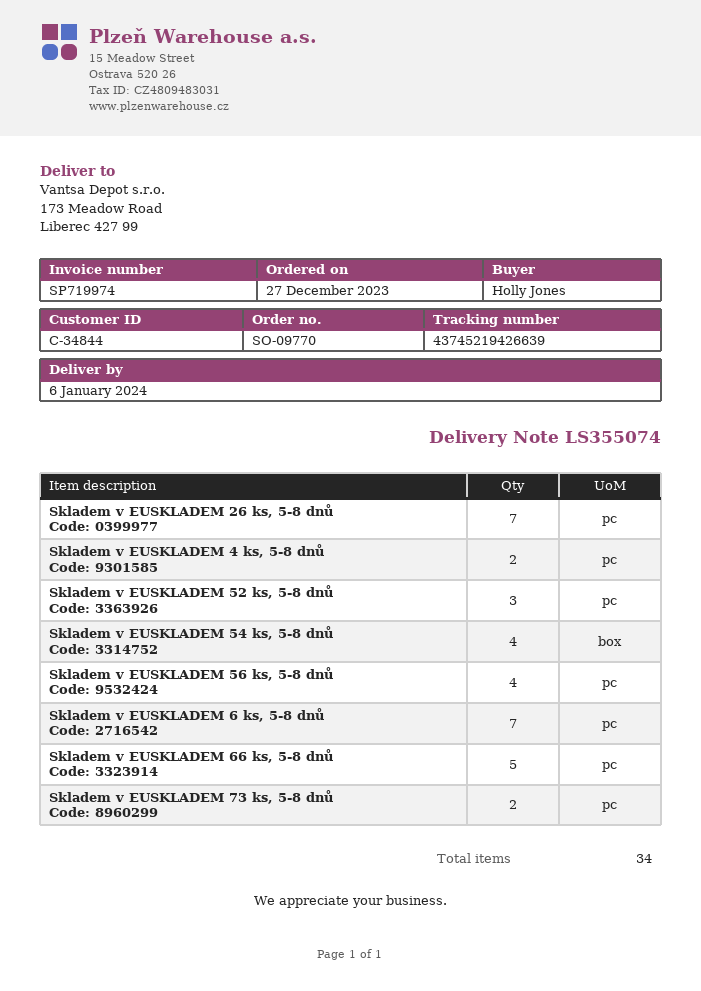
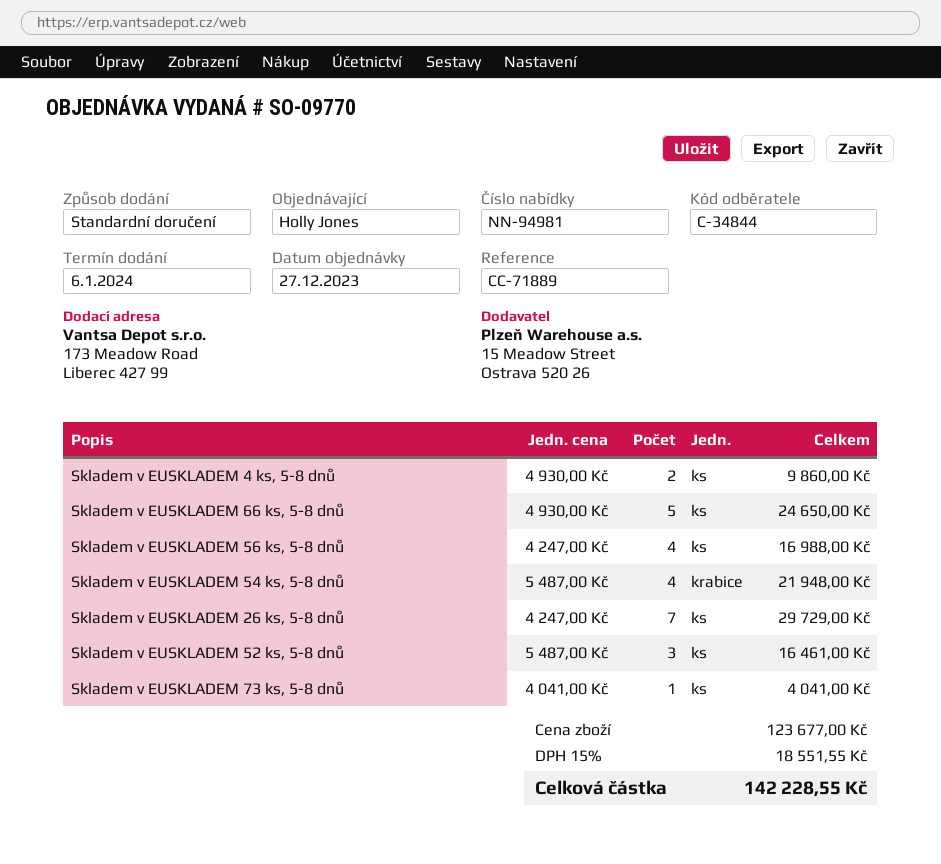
Skladem v EUSKLADEM 6 ks, 5-8 dnů: 7 -> none
Skladem v EUSKLADEM 73 ks, 5-8 dnů: 2 -> 1

